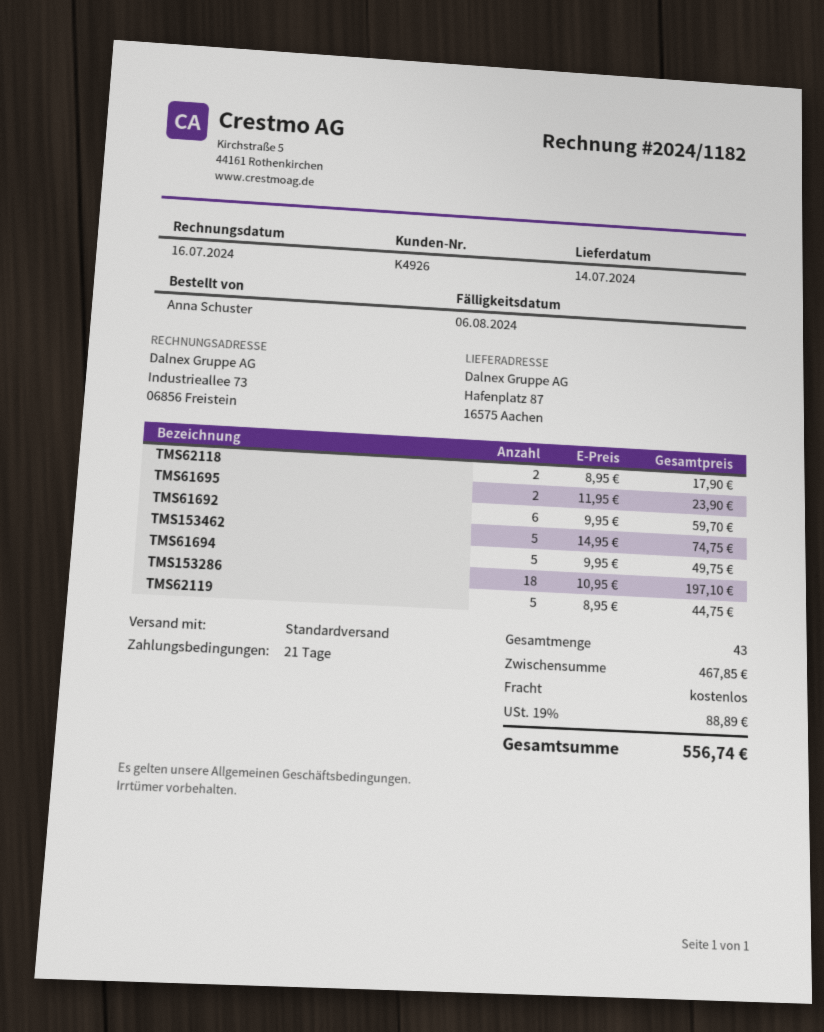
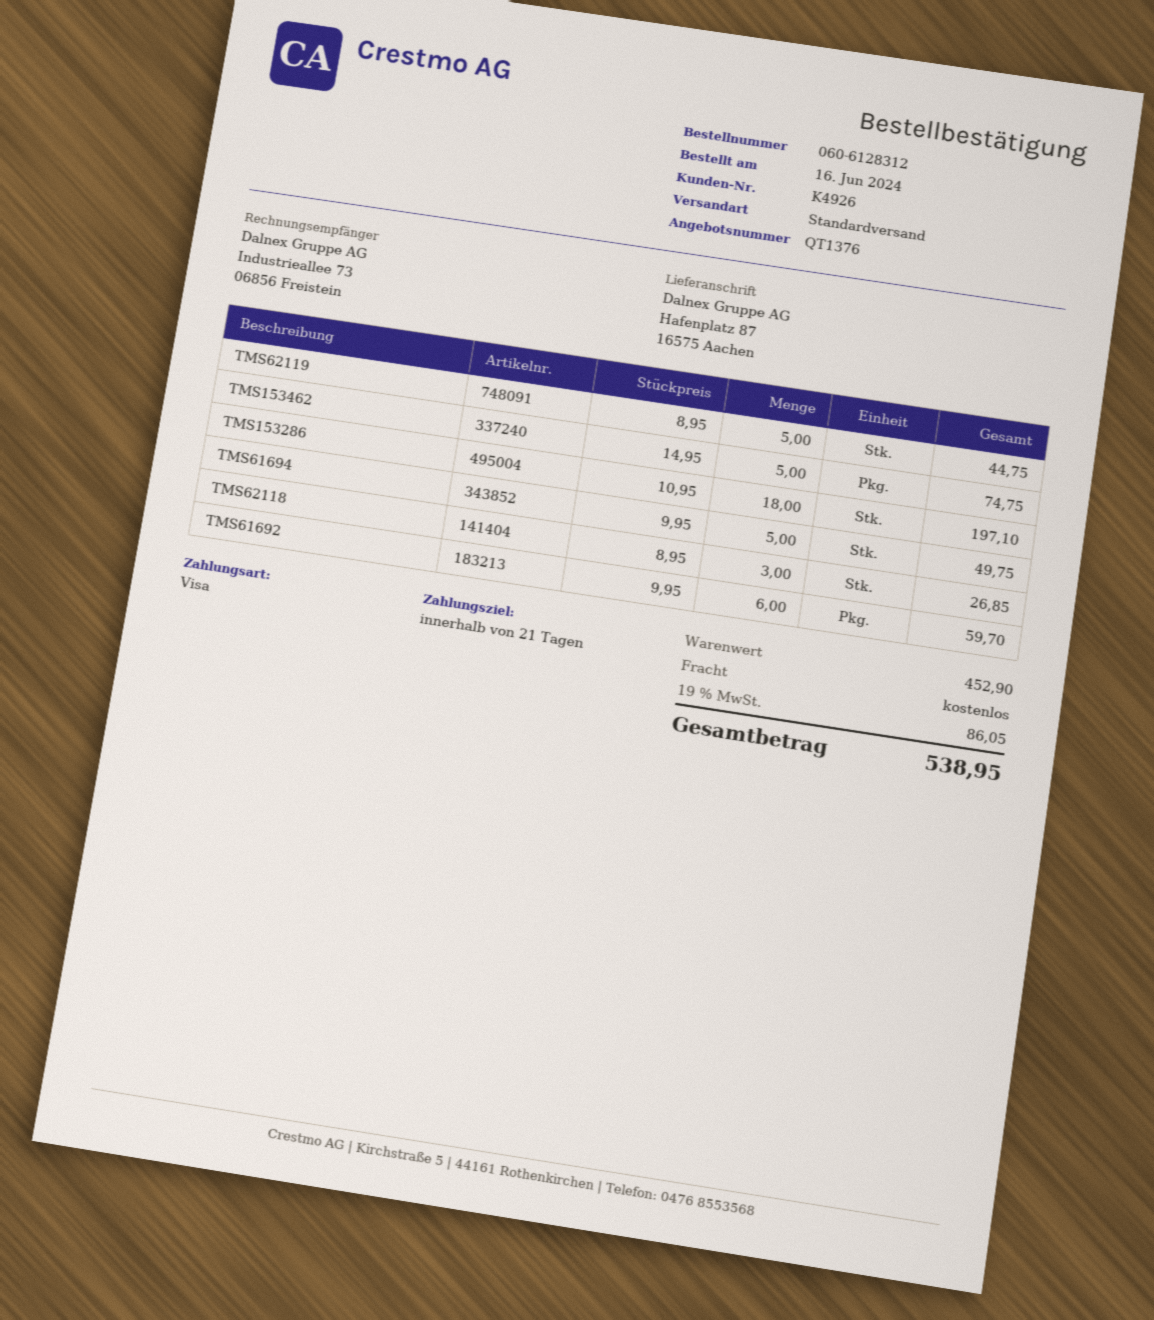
TMS62118: 2 x 8.95 = 17.90 -> 3 x 8.95 = 26.85
TMS61695: 2 x 11.95 = 23.90 -> none
subtotal: 467.85 -> 452.90
tax: 19% = 88.89 -> 19% = 86.05
total: 556.74 -> 538.95

